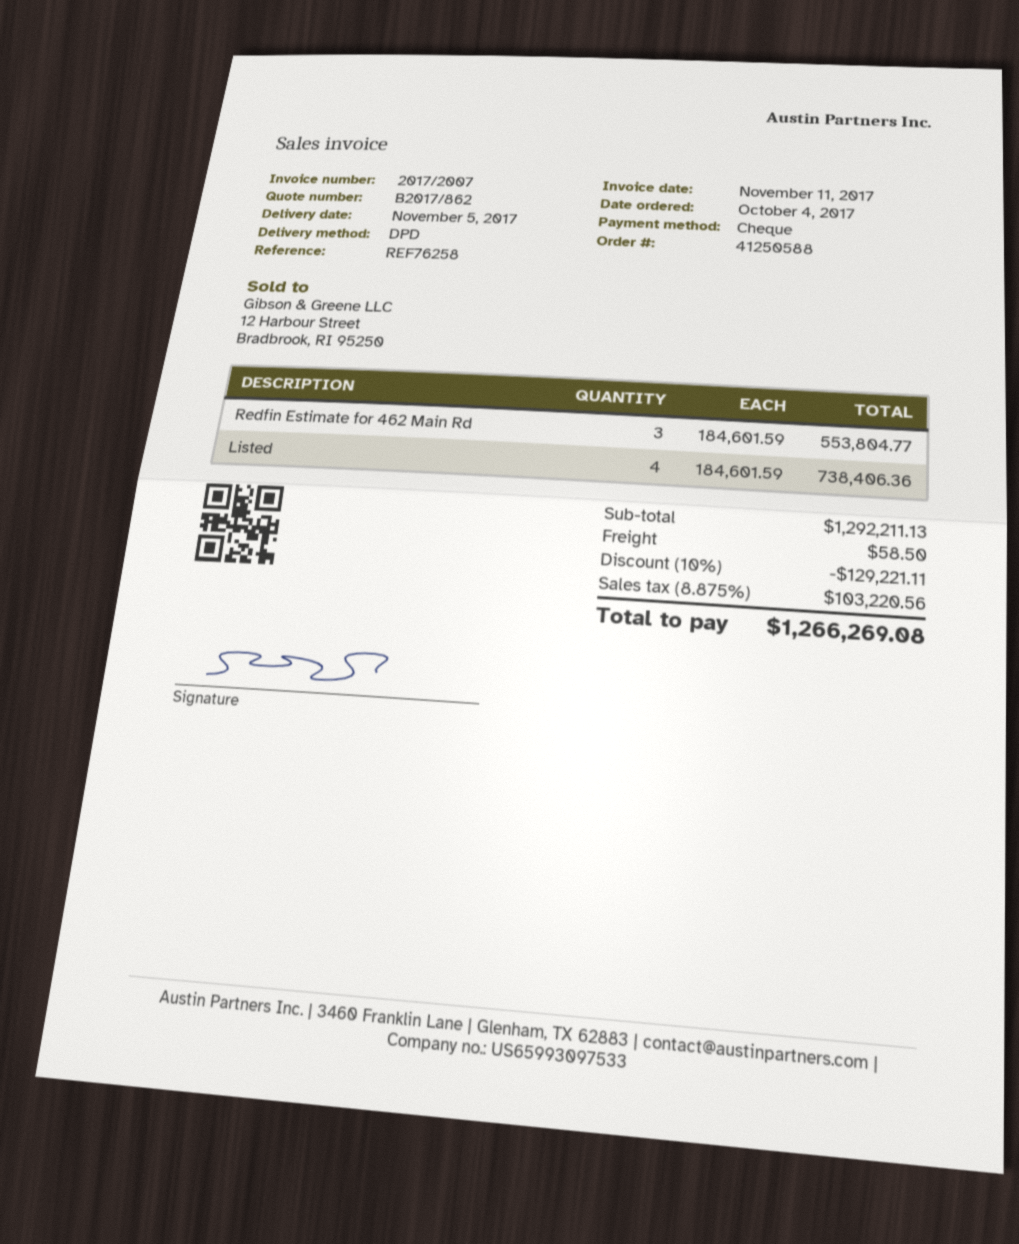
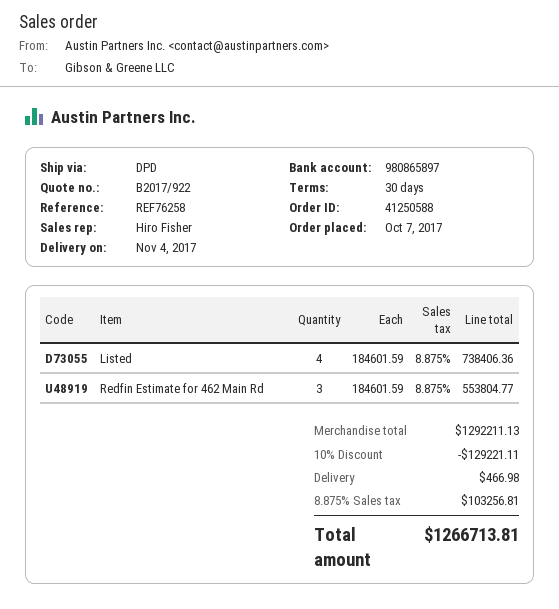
quote number: B2017/862 -> B2017/922
order date: 2017-10-04 -> 2017-10-07
delivery date: 2017-11-05 -> 2017-11-04
shipping: 58.50 -> 466.98
tax: 8.875% = 103220.56 -> 8.875% = 103256.81
total: 1266269.08 -> 1266713.81

